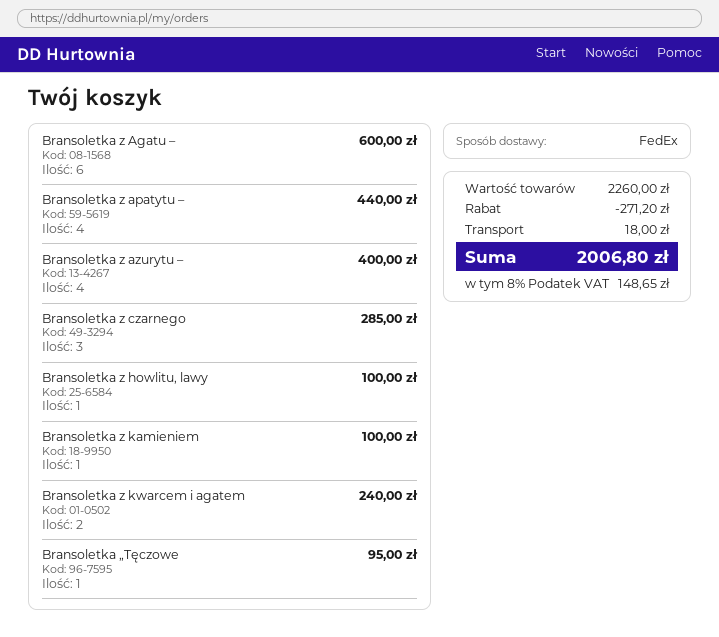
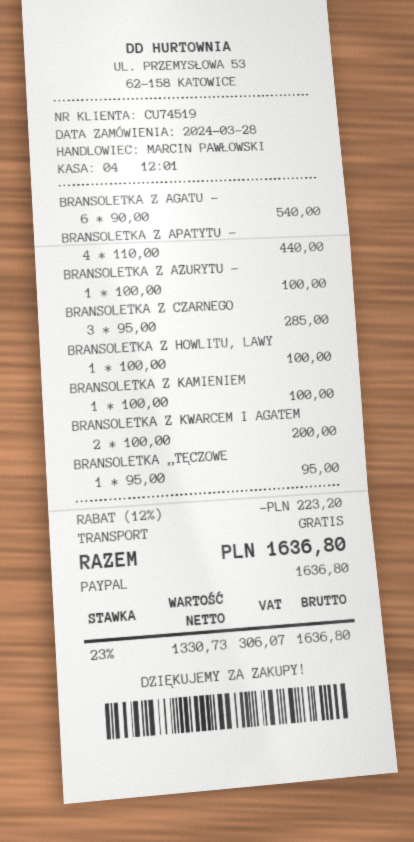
Bransoletka z Agatu –: 6 for 600.00 -> 6 for 540.00
Bransoletka z azurytu –: 4 for 400.00 -> 1 for 100.00
Bransoletka z kwarcem i agatem: 2 for 240.00 -> 2 for 200.00
discount: 271.20 -> 223.20
shipping: 18.00 -> 0.00
tax: 8% = 148.65 -> 23% = 306.07
total: 2006.80 -> 1636.80

